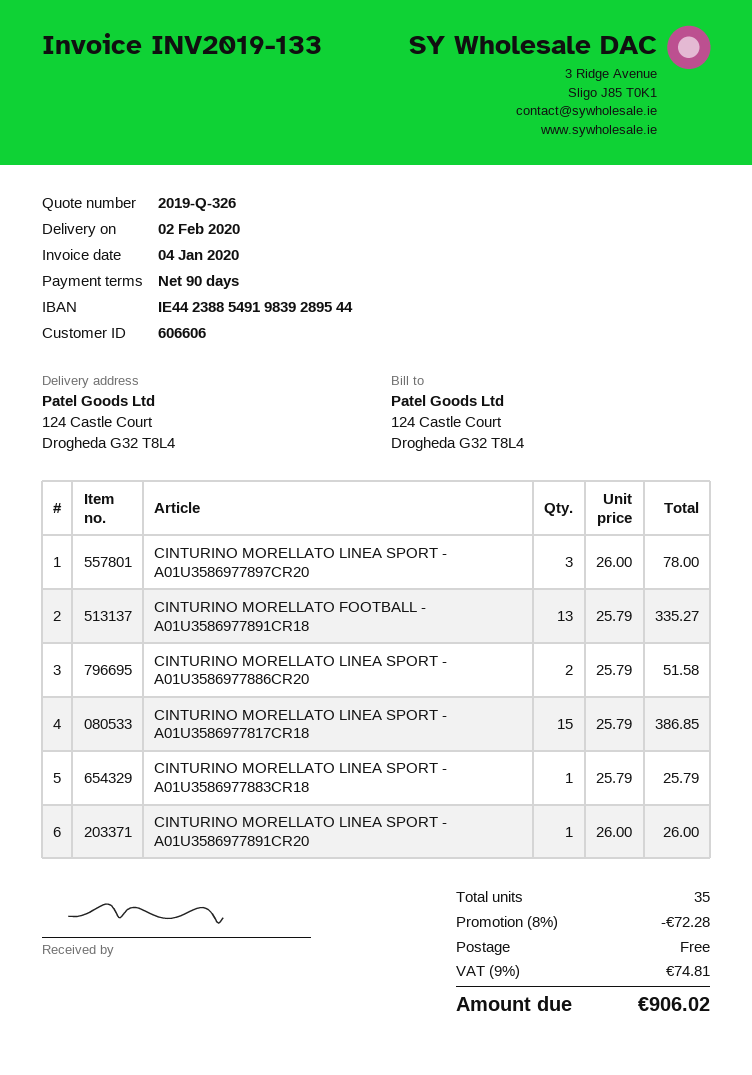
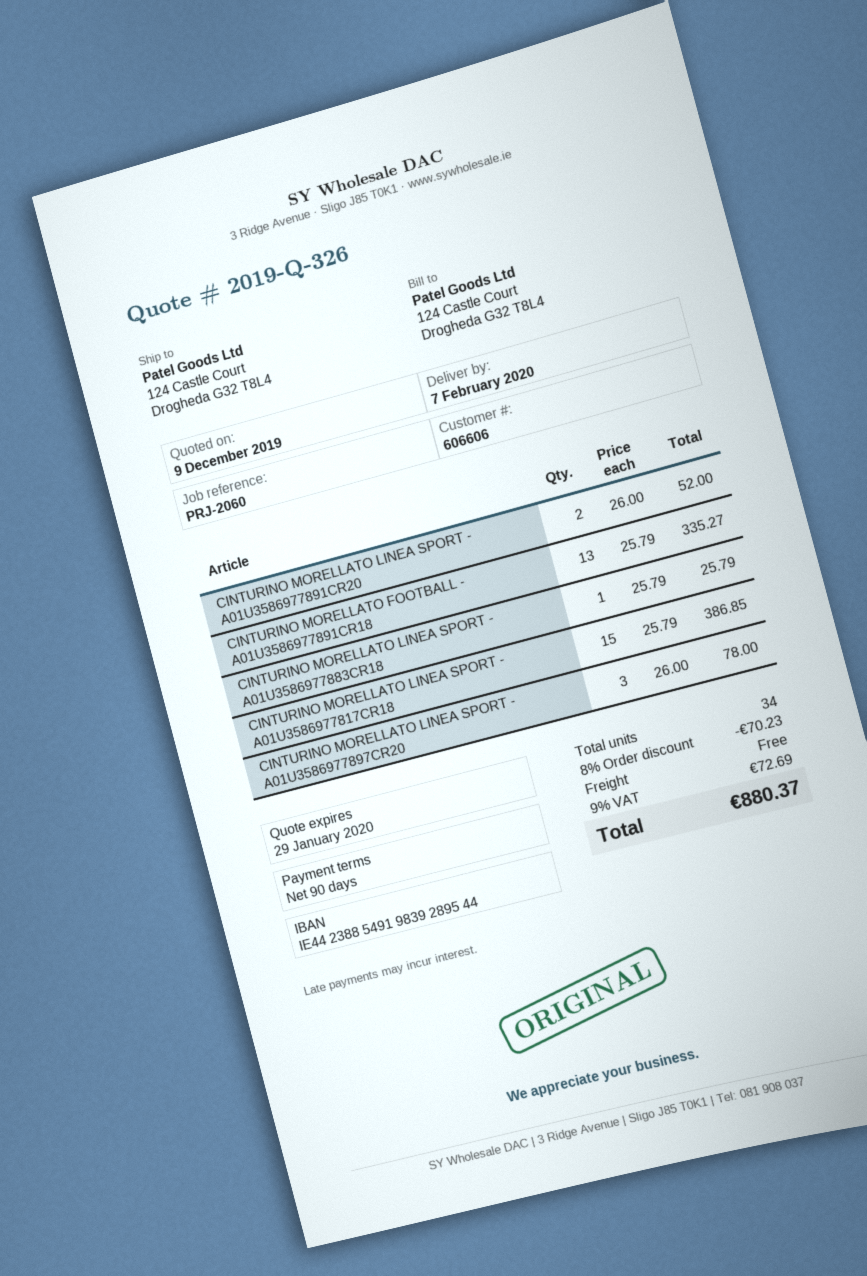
delivery date: 2020-02-02 -> 2020-02-07
CINTURINO MORELLATO LINEA SPORT - A01U3586977886CR20: 2 x 25.79 = 51.58 -> none
CINTURINO MORELLATO LINEA SPORT - A01U3586977891CR20: 1 x 26.00 = 26.00 -> 2 x 26.00 = 52.00
total quantity: 35 -> 34
discount: 8% = 72.28 -> 8% = 70.23
tax: 9% = 74.81 -> 9% = 72.69
total: 906.02 -> 880.37

